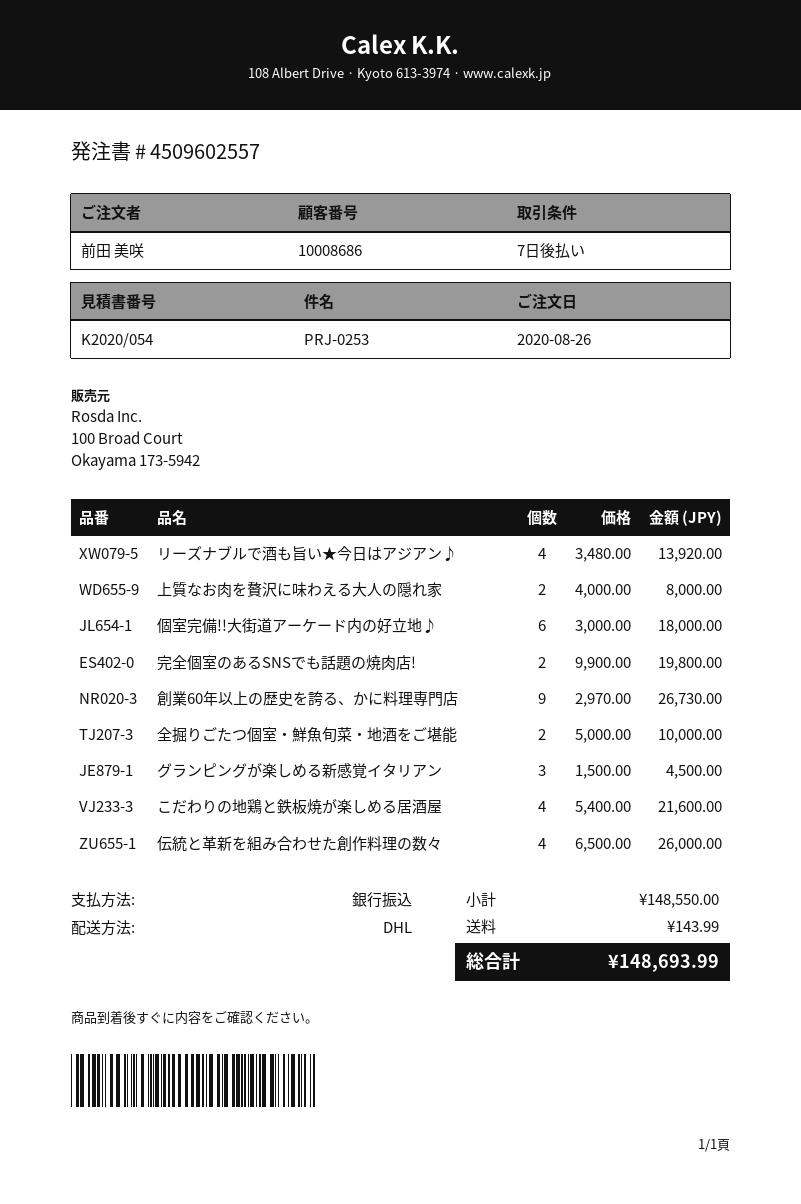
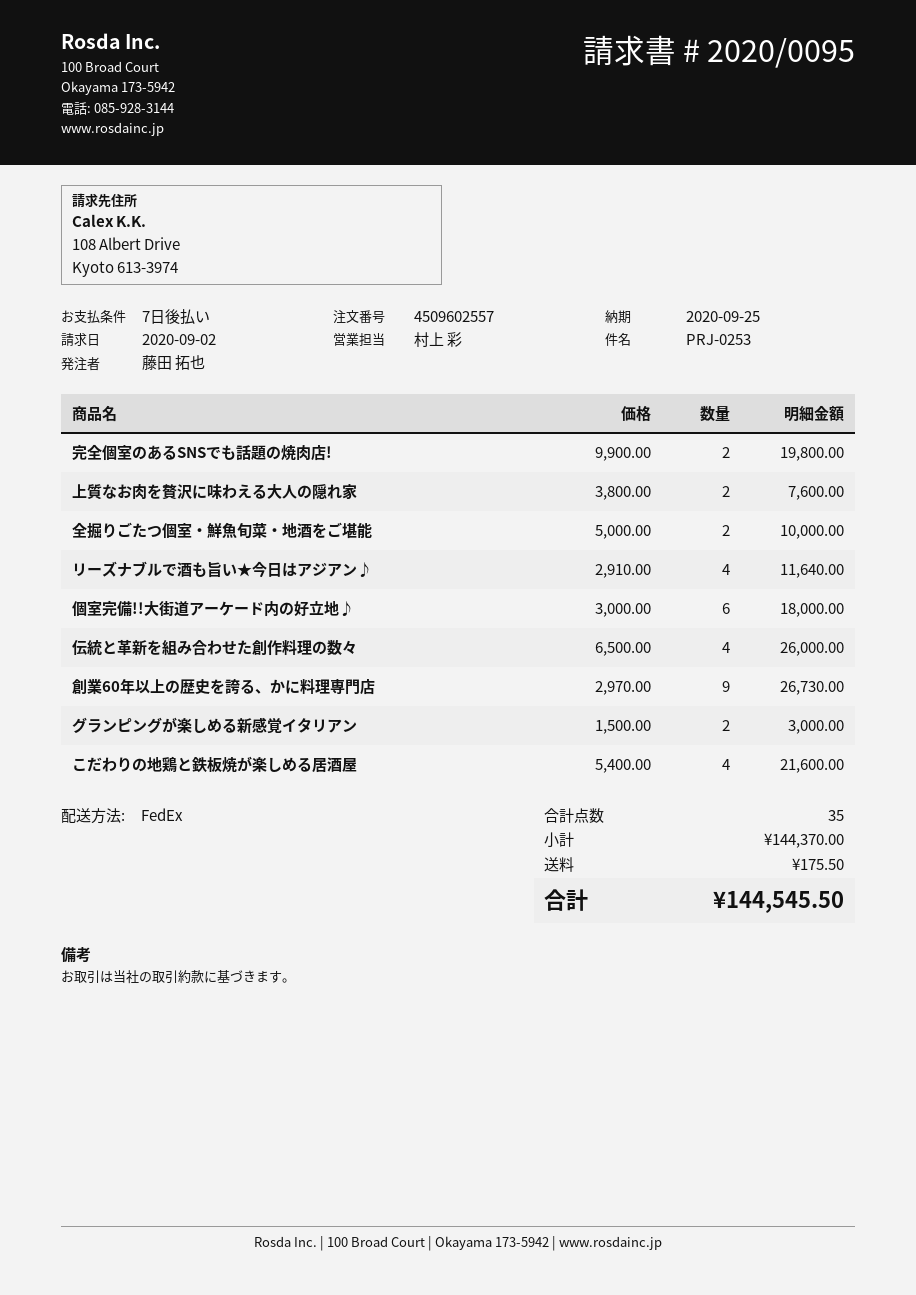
ordered by: 前田 美咲 -> 藤田 拓也
shipping method: DHL -> FedEx
リーズナブルで酒も旨い★今日はアジアン♪: 4 x 3480.00 = 13920.00 -> 4 x 2910.00 = 11640.00
上質なお肉を贅沢に味わえる大人の隠れ家: 2 x 4000.00 = 8000.00 -> 2 x 3800.00 = 7600.00
グランピングが楽しめる新感覚イタリアン: 3 x 1500.00 = 4500.00 -> 2 x 1500.00 = 3000.00
subtotal: 148550.00 -> 144370.00
shipping: 143.99 -> 175.50
total: 148693.99 -> 144545.50

